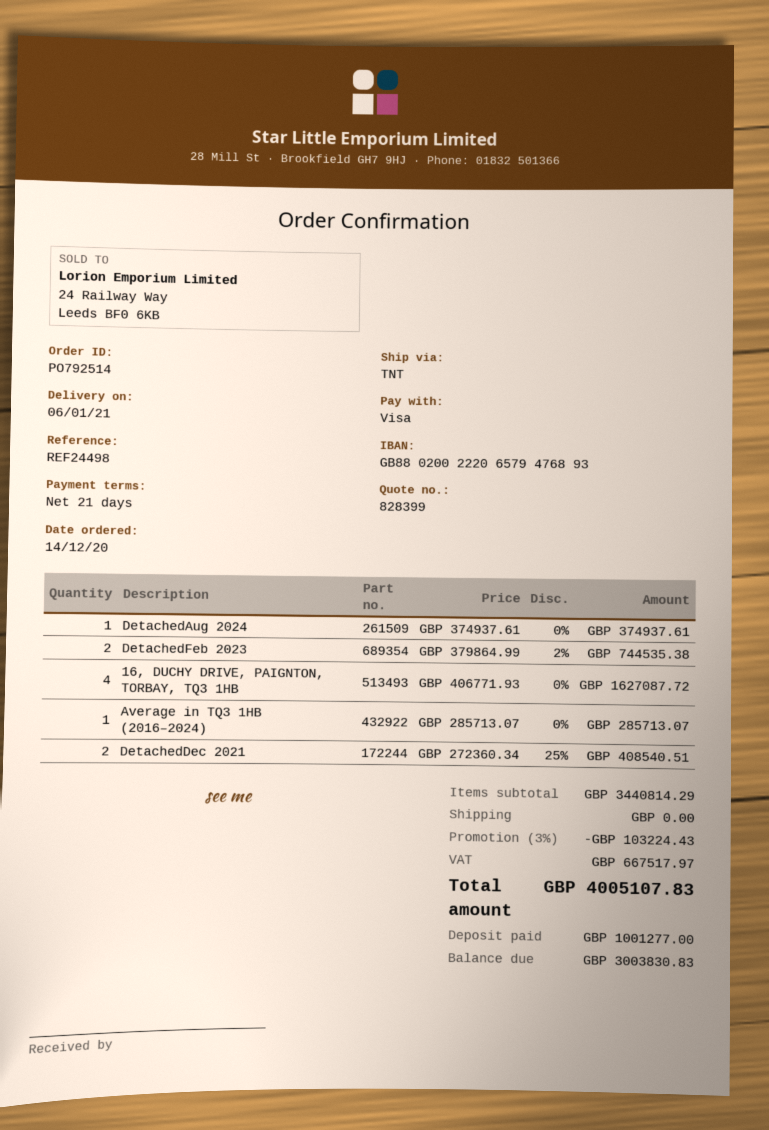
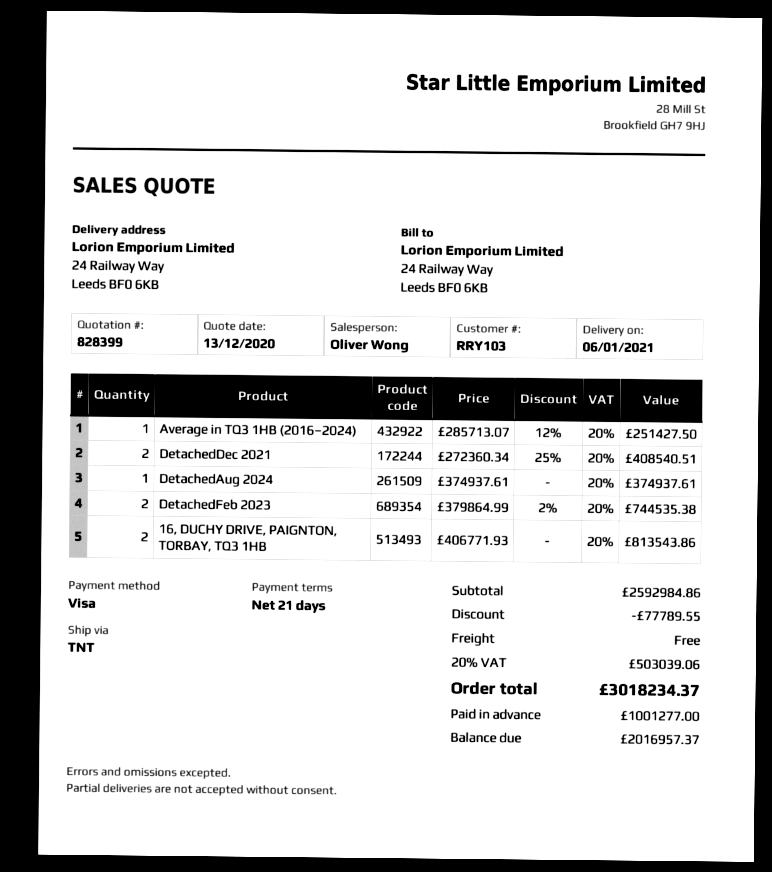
16, DUCHY DRIVE, PAIGNTON, TORBAY, TQ3 1HB: 4 x 406771.93 = 1627087.72 -> 2 x 406771.93 = 813543.86
Average in TQ3 1HB (2016–2024): 1 x 285713.07 = 285713.07 -> 1 x 285713.07 - 12% = 251427.50
subtotal: 3440814.29 -> 2592984.86
discount: 103224.43 -> 77789.55
tax: 667517.97 -> 503039.06
total: 4005107.83 -> 3018234.37
balance: 3003830.83 -> 2016957.37

